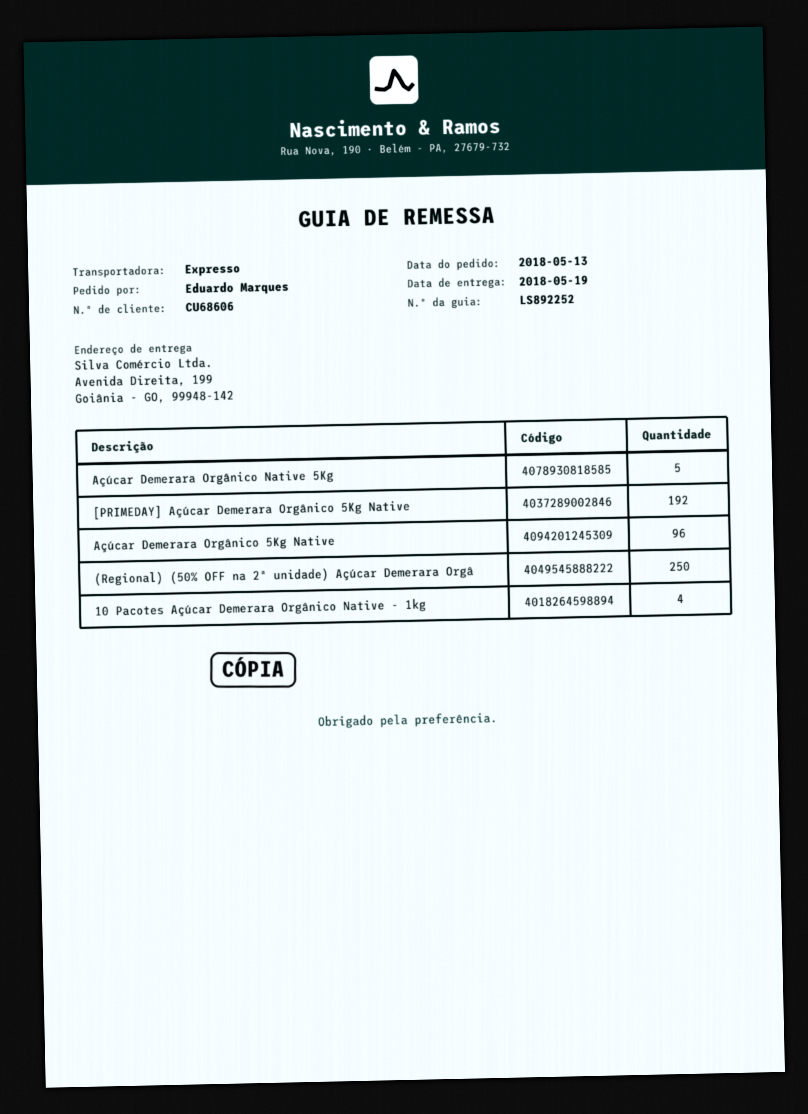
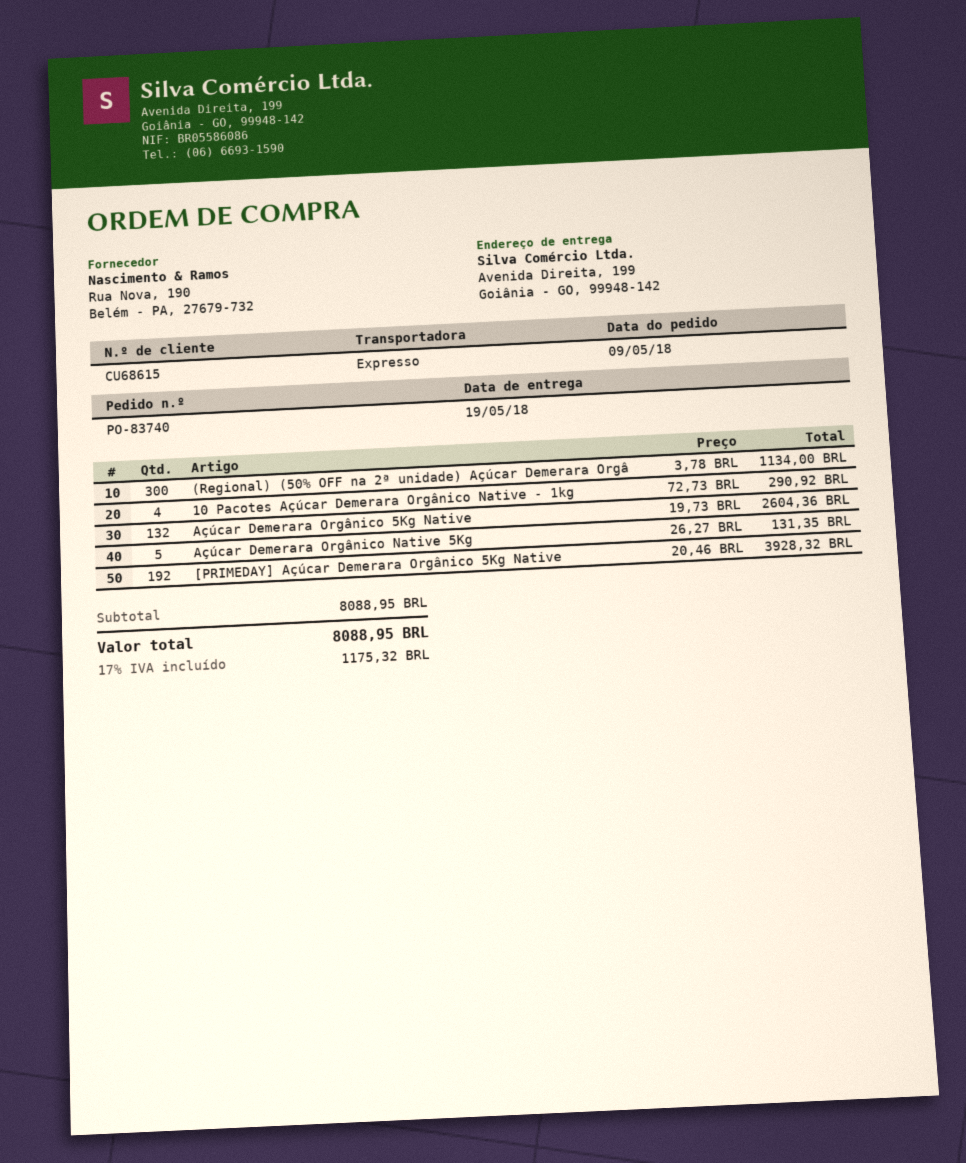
order date: 2018-05-13 -> 2018-05-09
customer number: CU68606 -> CU68615
Açúcar Demerara Orgânico 5Kg Native: 96 -> 132
(Regional) (50% OFF na 2ª unidade) Açúcar Demerara Orgâ: 250 -> 300

